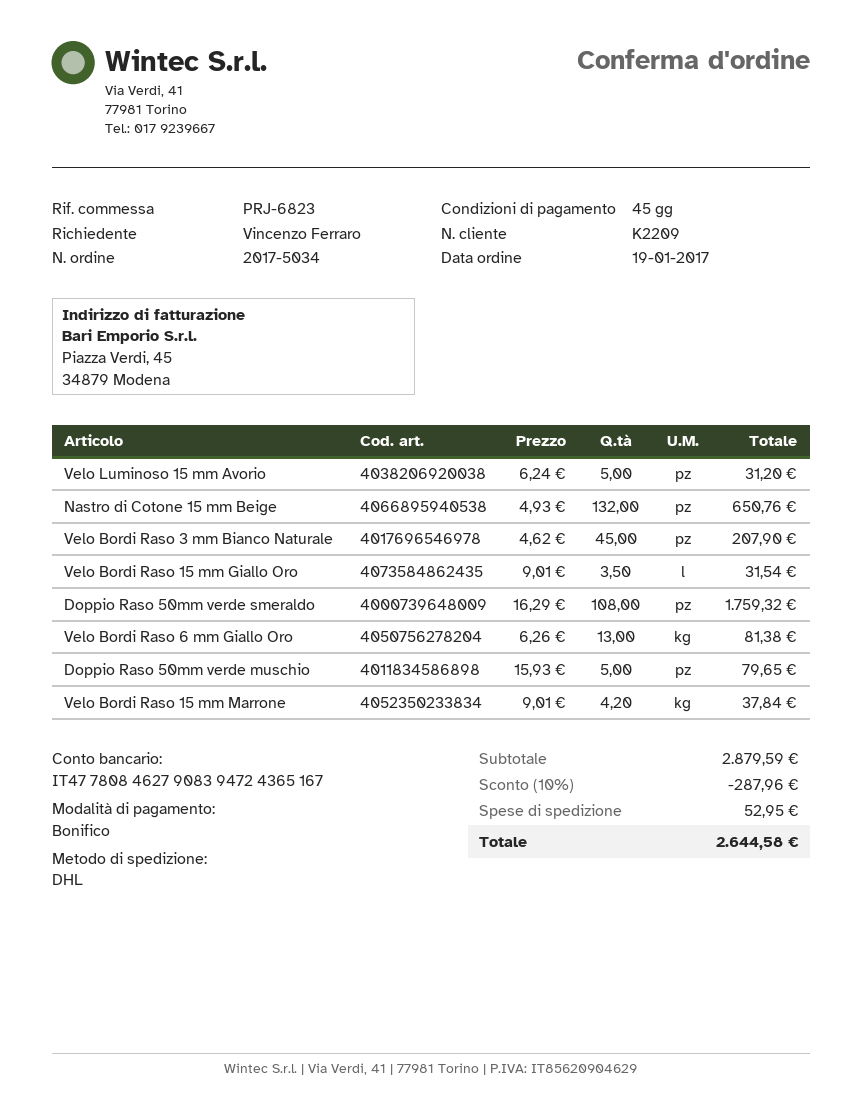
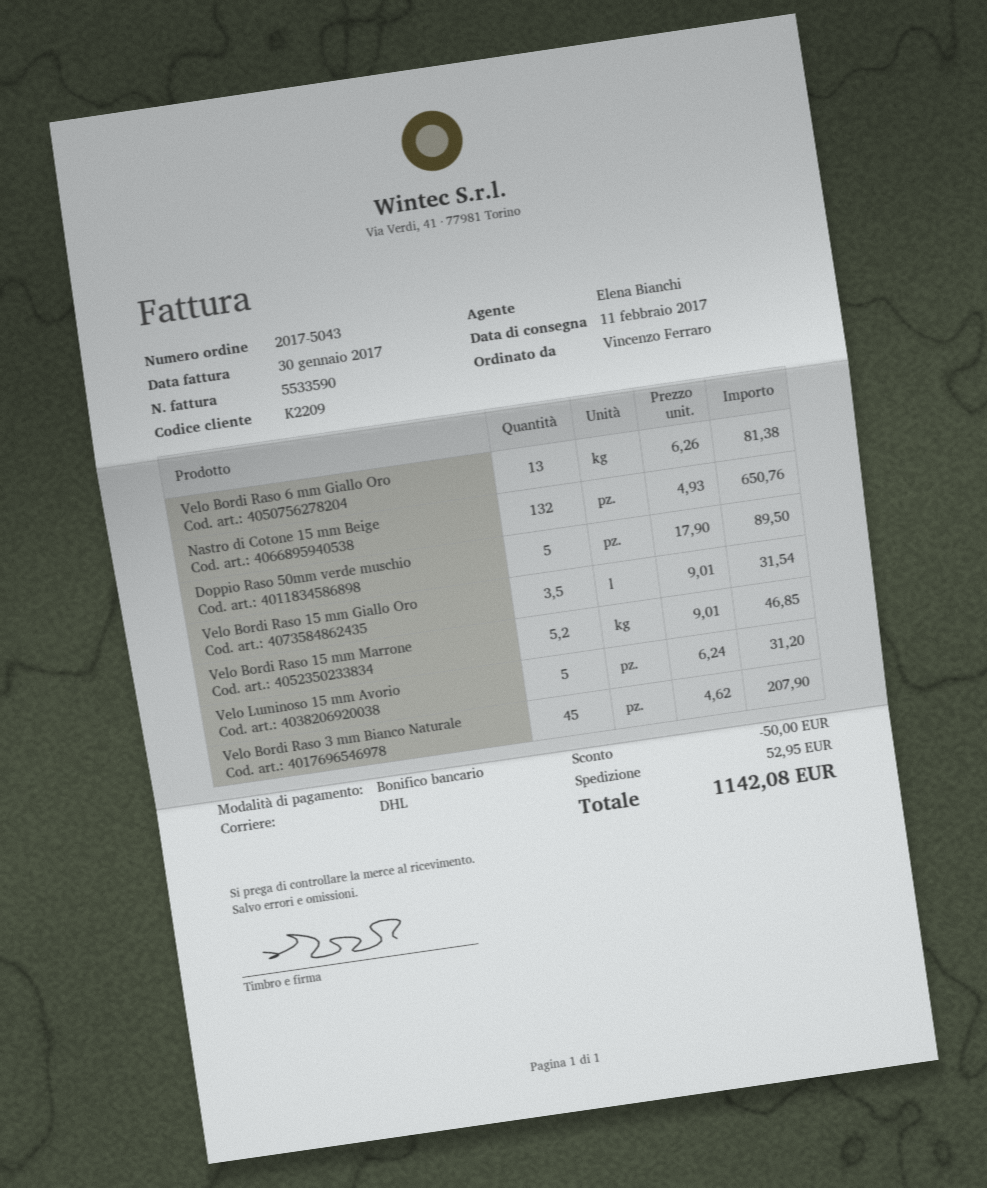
order number: 2017-5034 -> 2017-5043
Doppio Raso 50mm verde smeraldo: 108 x 16.29 = 1759.32 -> none
Doppio Raso 50mm verde muschio: 5 x 15.93 = 79.65 -> 5 x 17.90 = 89.50
Velo Bordi Raso 15 mm Marrone: 4.2 x 9.01 = 37.84 -> 5.2 x 9.01 = 46.85
discount: 287.96 -> 50.00
total: 2644.58 -> 1142.08

